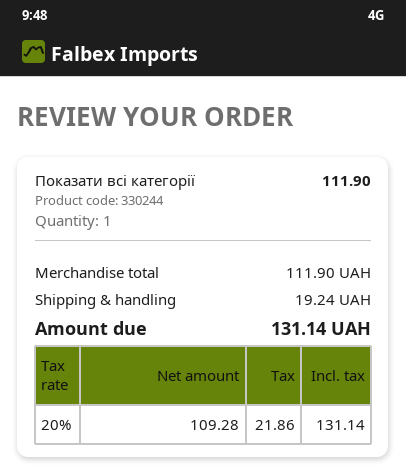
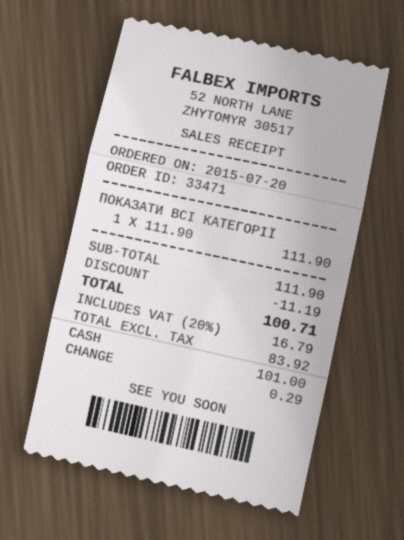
discount: none -> 11.19
shipping: 19.24 -> none
net: 109.28 -> 83.92
tax: 20% = 21.86 -> 20% = 16.79
total: 131.14 -> 100.71

